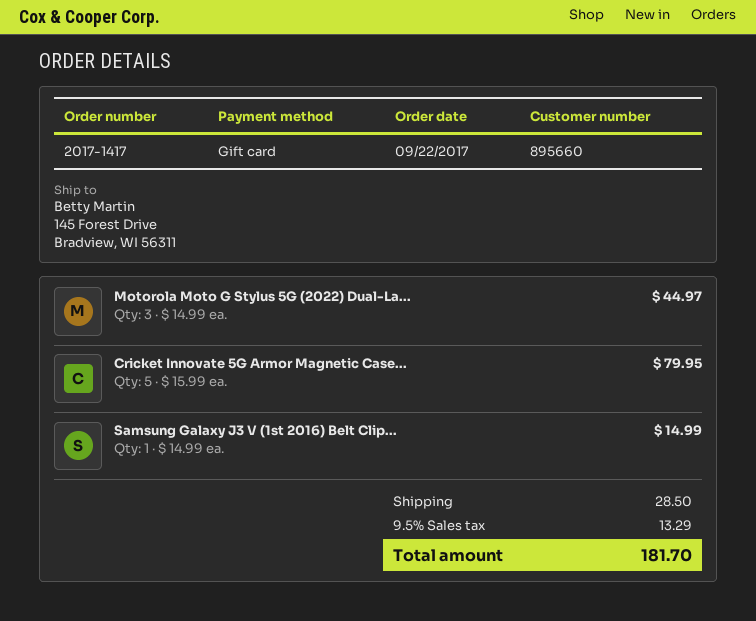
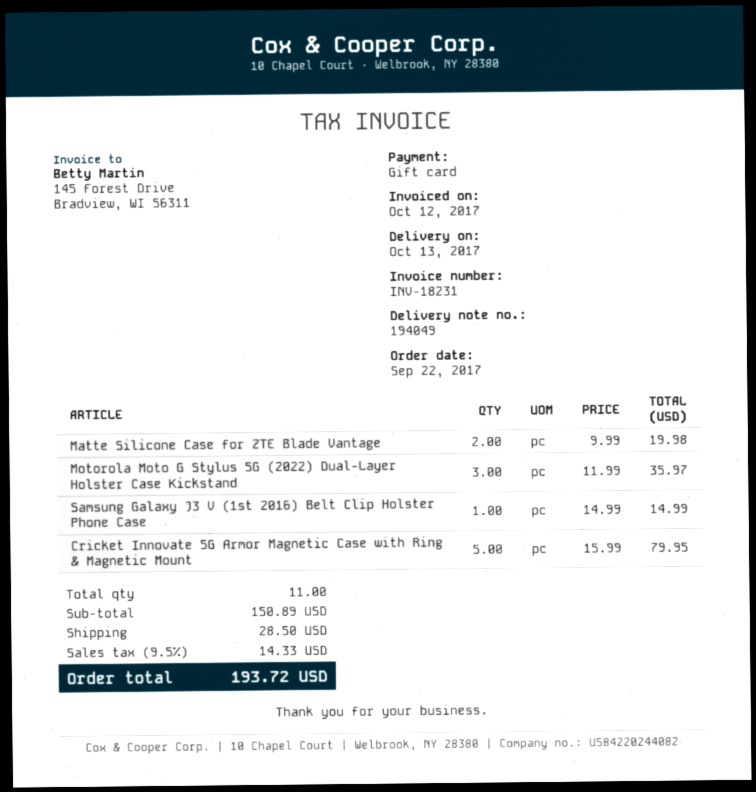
Motorola Moto G Stylus 5G (2022) Dual-La...: 3 x 14.99 = 44.97 -> 3 x 11.99 = 35.97
Matte Silicone Case for ZTE Blade Vantage: none -> 2 x 9.99 = 19.98
tax: 9.5% = 13.29 -> 9.5% = 14.33
total: 181.70 -> 193.72

